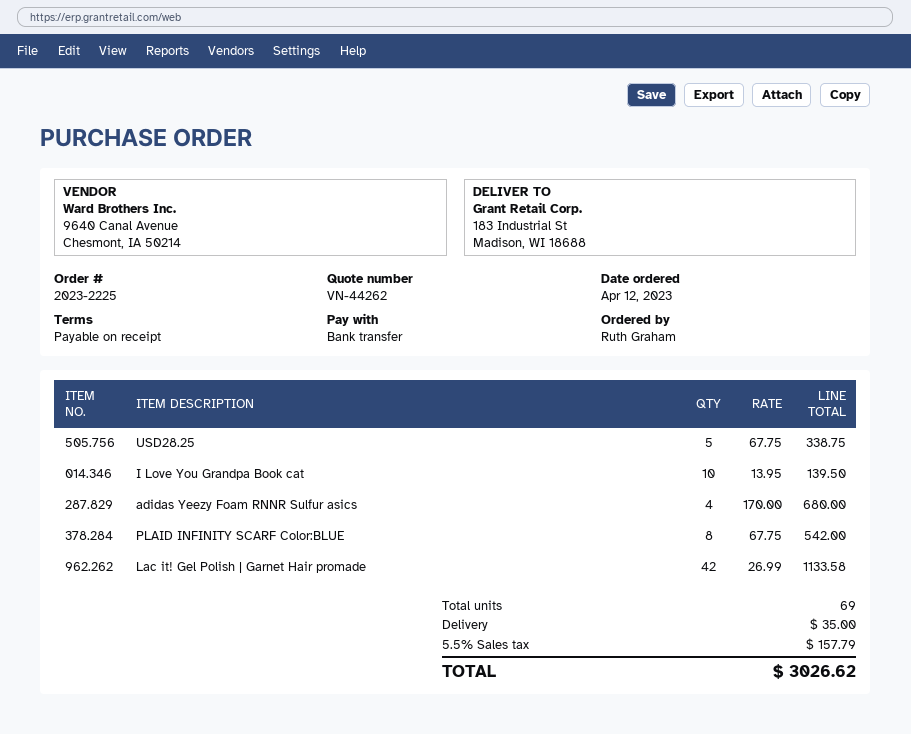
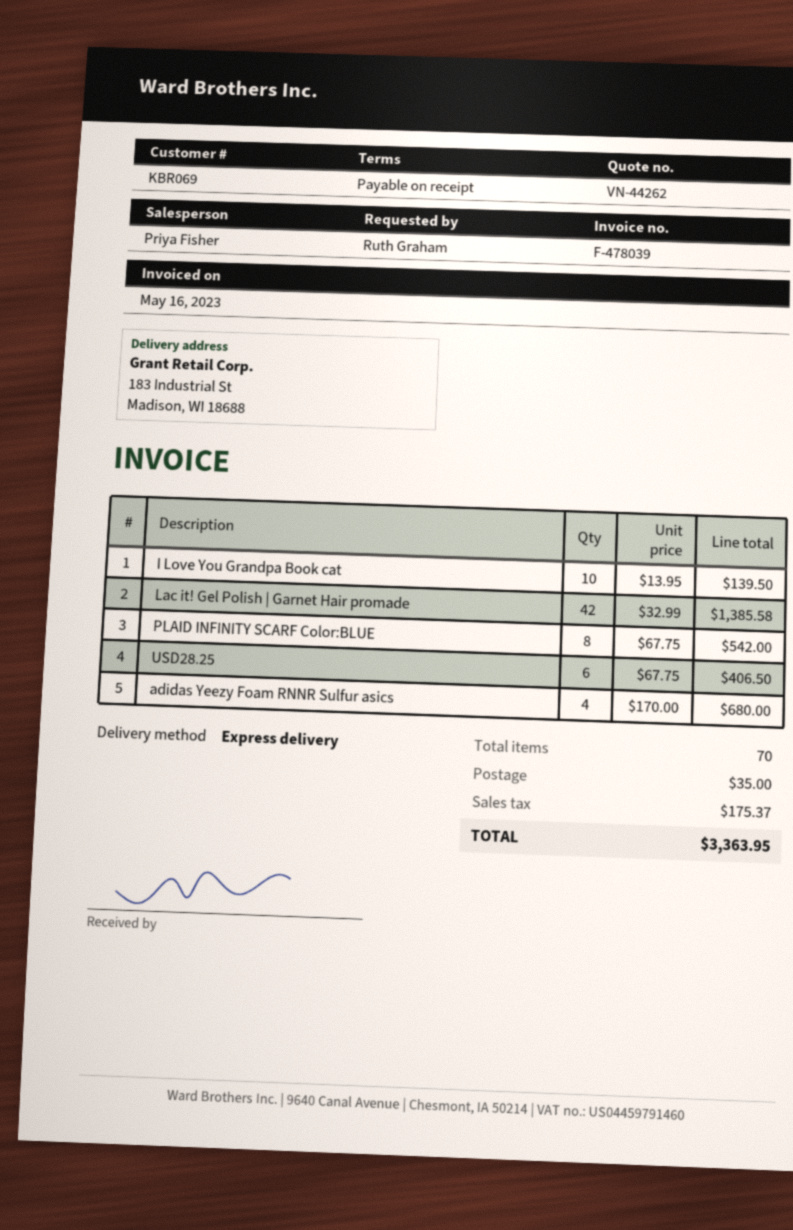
USD28.25: 5 x 67.75 = 338.75 -> 6 x 67.75 = 406.50
Lac it! Gel Polish | Garnet Hair promade: 42 x 26.99 = 1133.58 -> 42 x 32.99 = 1385.58
total quantity: 69 -> 70
tax: 157.79 -> 175.37
total: 3026.62 -> 3363.95

